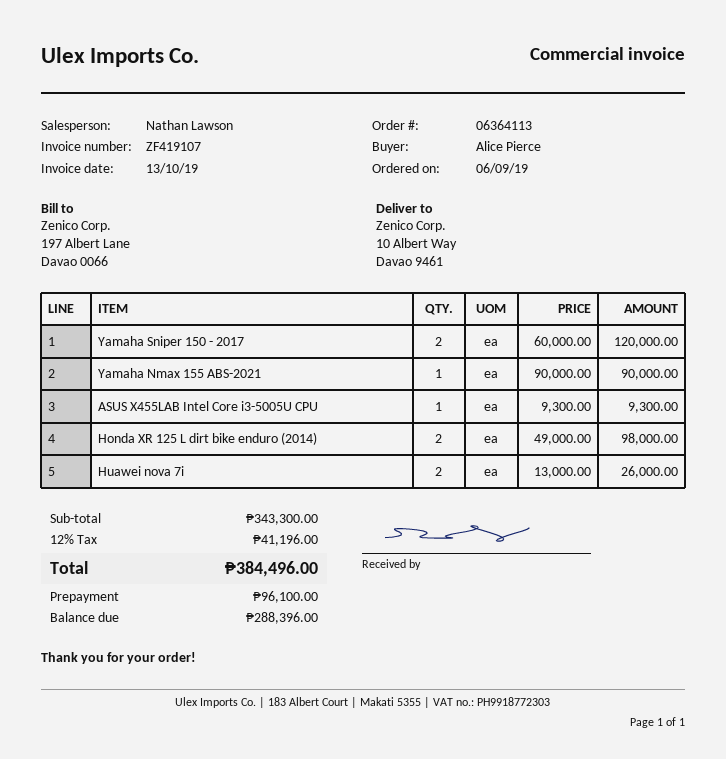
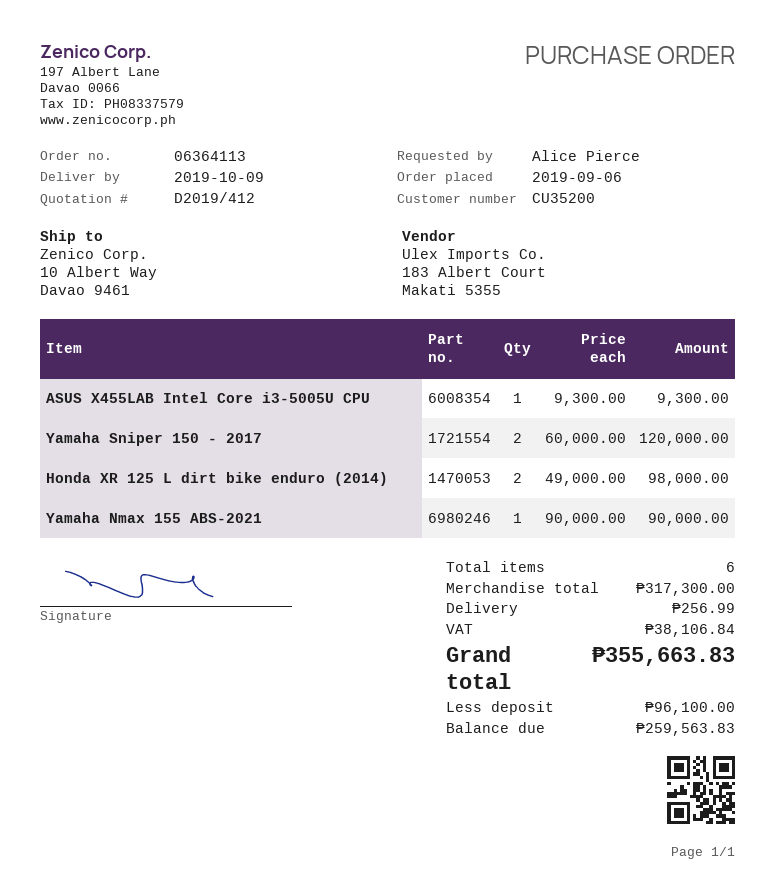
Huawei nova 7i: 2 x 13000.00 = 26000.00 -> none
subtotal: 343300.00 -> 317300.00
shipping: none -> 256.99
tax: 41196.00 -> 38106.84
total: 384496.00 -> 355663.83
balance: 288396.00 -> 259563.83

